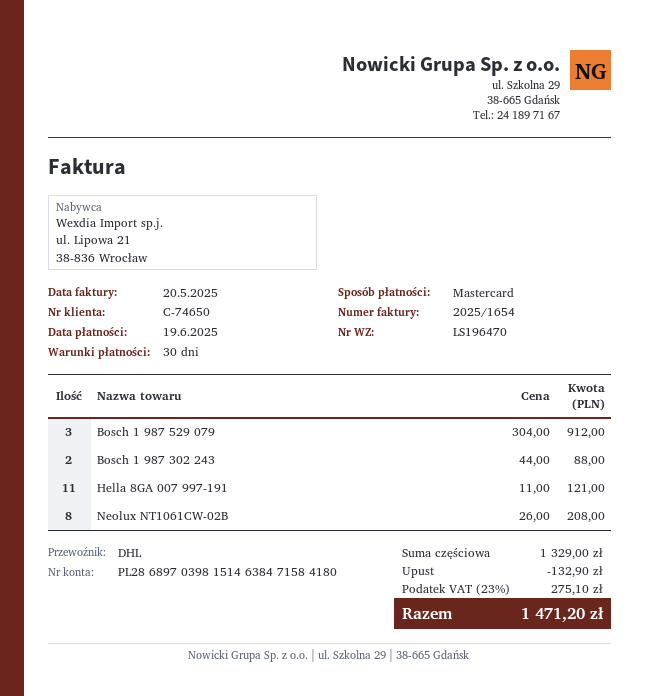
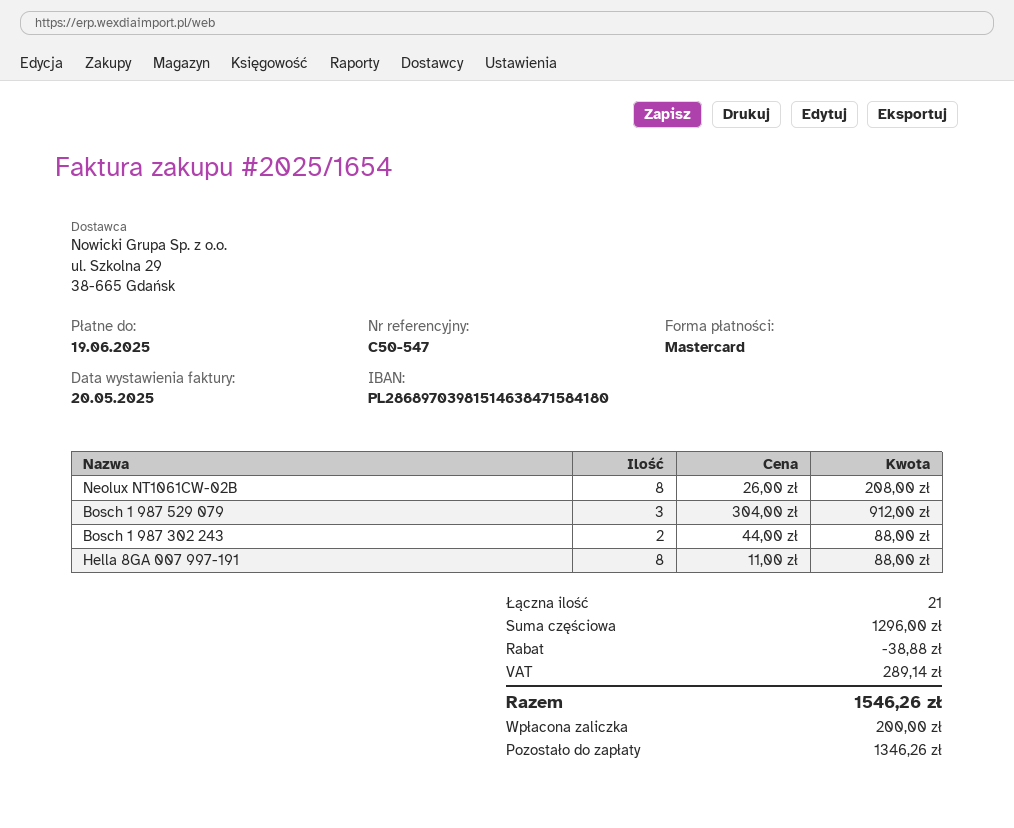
Hella 8GA 007 997-191: 11 x 11.00 = 121.00 -> 8 x 11.00 = 88.00
subtotal: 1329.00 -> 1296.00
discount: 132.90 -> 38.88
tax: 275.10 -> 289.14
total: 1471.20 -> 1546.26

